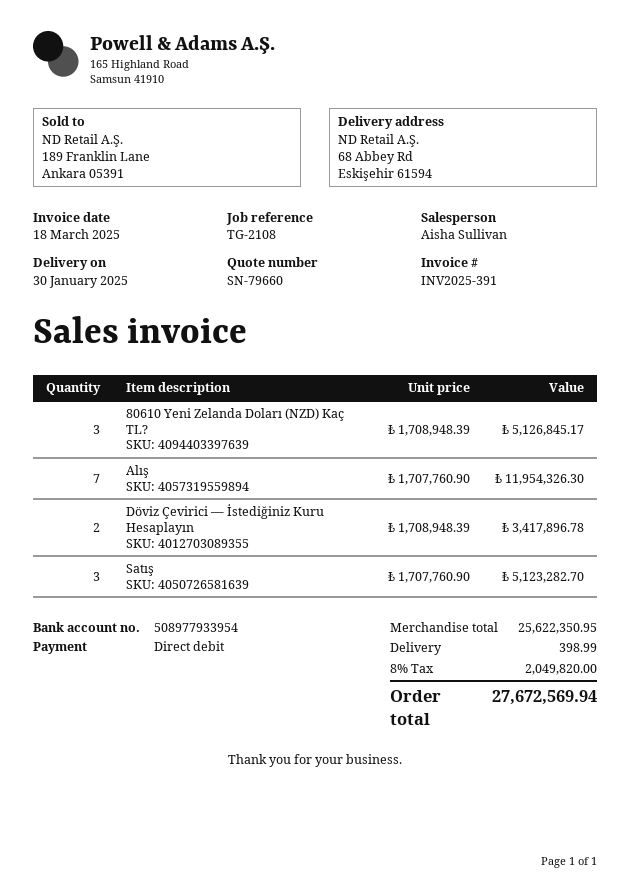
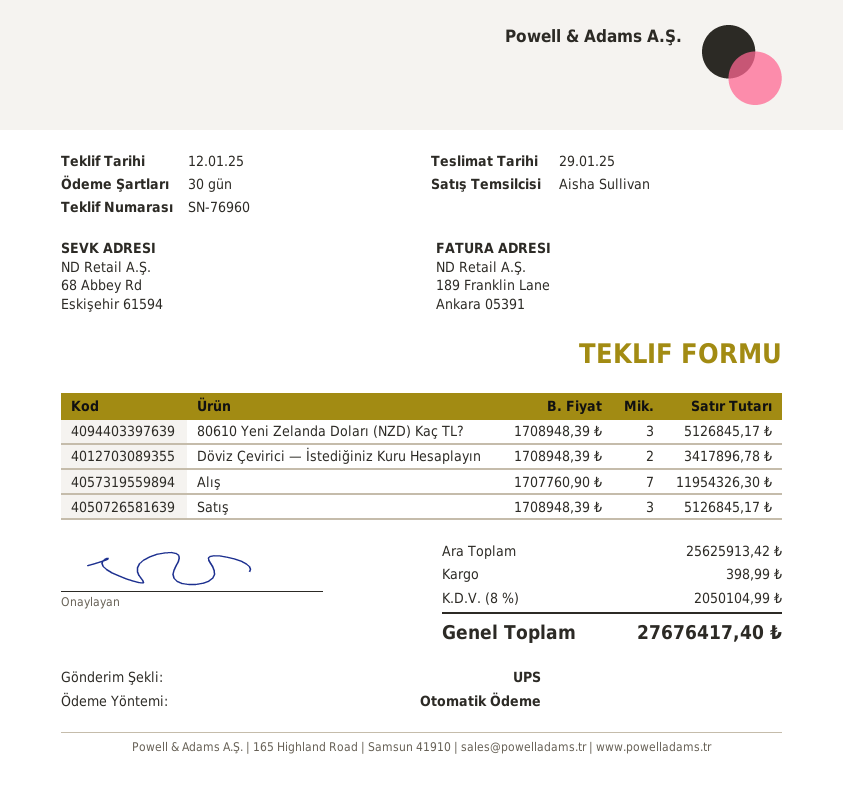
quote number: SN-79660 -> SN-76960
delivery date: 2025-01-30 -> 2025-01-29
Satış: 3 x 1707760.90 = 5123282.70 -> 3 x 1708948.39 = 5126845.17
subtotal: 25622350.95 -> 25625913.42
tax: 8% = 2049820.00 -> 8% = 2050104.99
total: 27672569.94 -> 27676417.40

